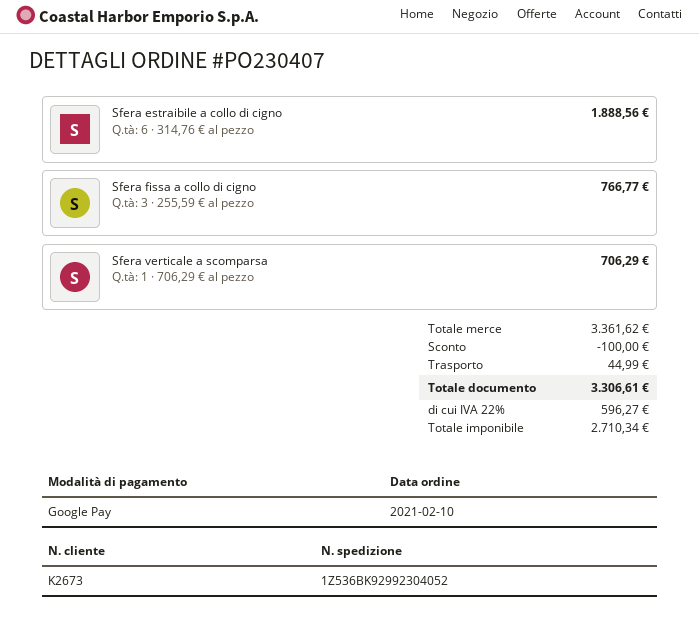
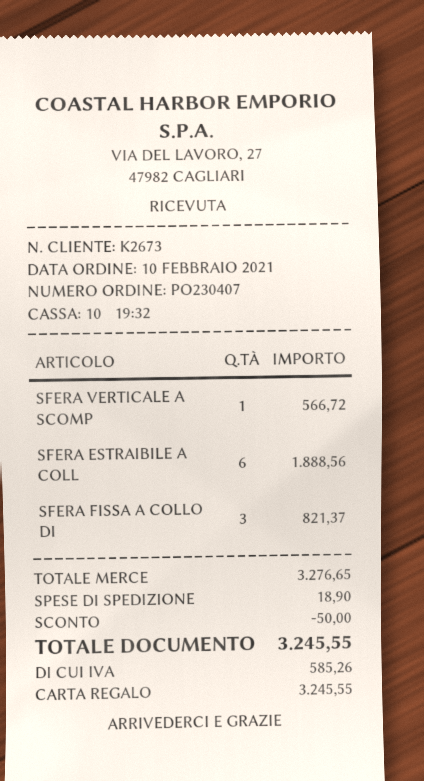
payment method: Google Pay -> gift card
Sfera fissa a collo di cigno: 3 for 766.77 -> 3 for 821.37
Sfera verticale a scomparsa: 1 for 706.29 -> 1 for 566.72
subtotal: 3361.62 -> 3276.65
discount: 100.00 -> 50.00
shipping: 44.99 -> 18.90
tax: 596.27 -> 585.26
total: 3306.61 -> 3245.55

